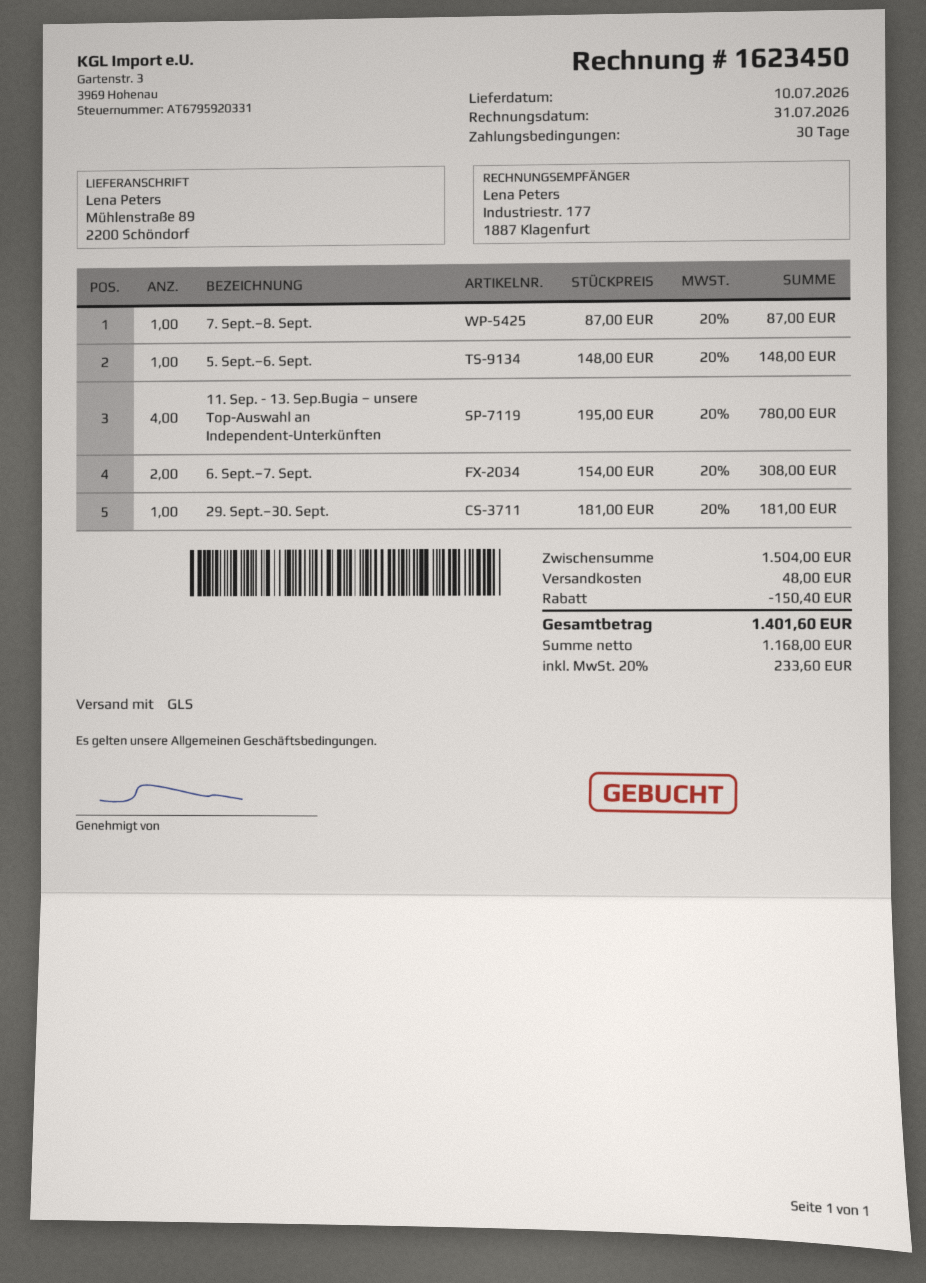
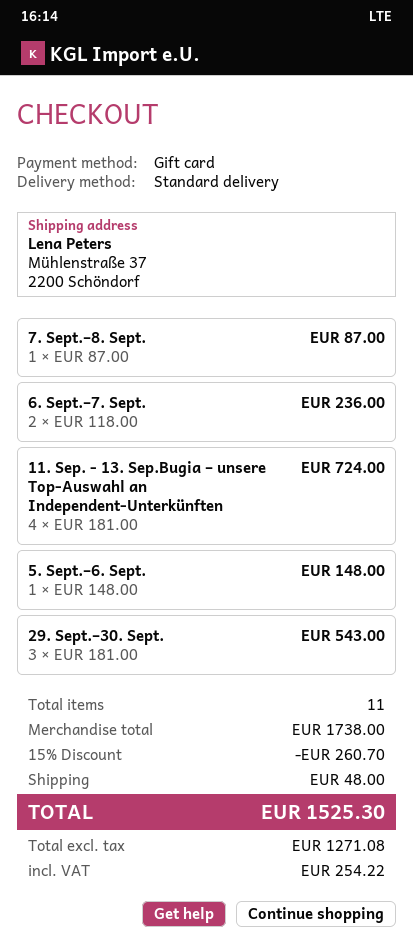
shipping method: GLS -> standard
ship to: Mühlenstraße 89, 2200 Schöndorf -> Mühlenstraße 37, 2200 Schöndorf
11. Sep. - 13. Sep.Bugia – unsere Top-Auswahl an Independent-Unterkünften: 4 x 195.00 = 780.00 -> 4 x 181.00 = 724.00
6. Sept.–7. Sept.: 2 x 154.00 = 308.00 -> 2 x 118.00 = 236.00
29. Sept.–30. Sept.: 1 x 181.00 = 181.00 -> 3 x 181.00 = 543.00
subtotal: 1504.00 -> 1738.00
discount: 150.40 -> 260.70
net: 1168.00 -> 1271.08
tax: 233.60 -> 254.22
total: 1401.60 -> 1525.30

